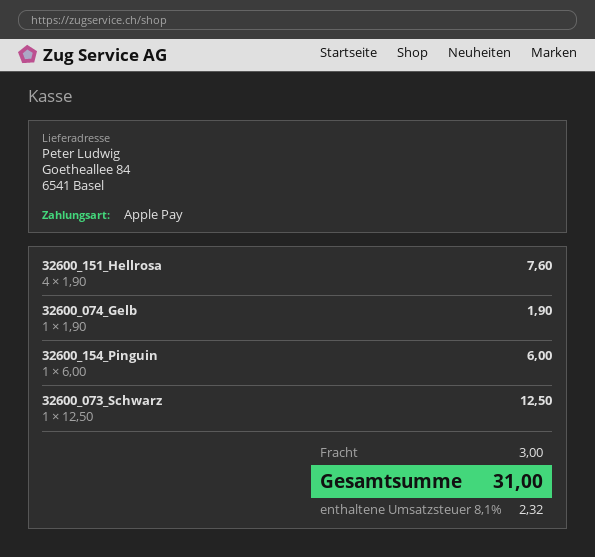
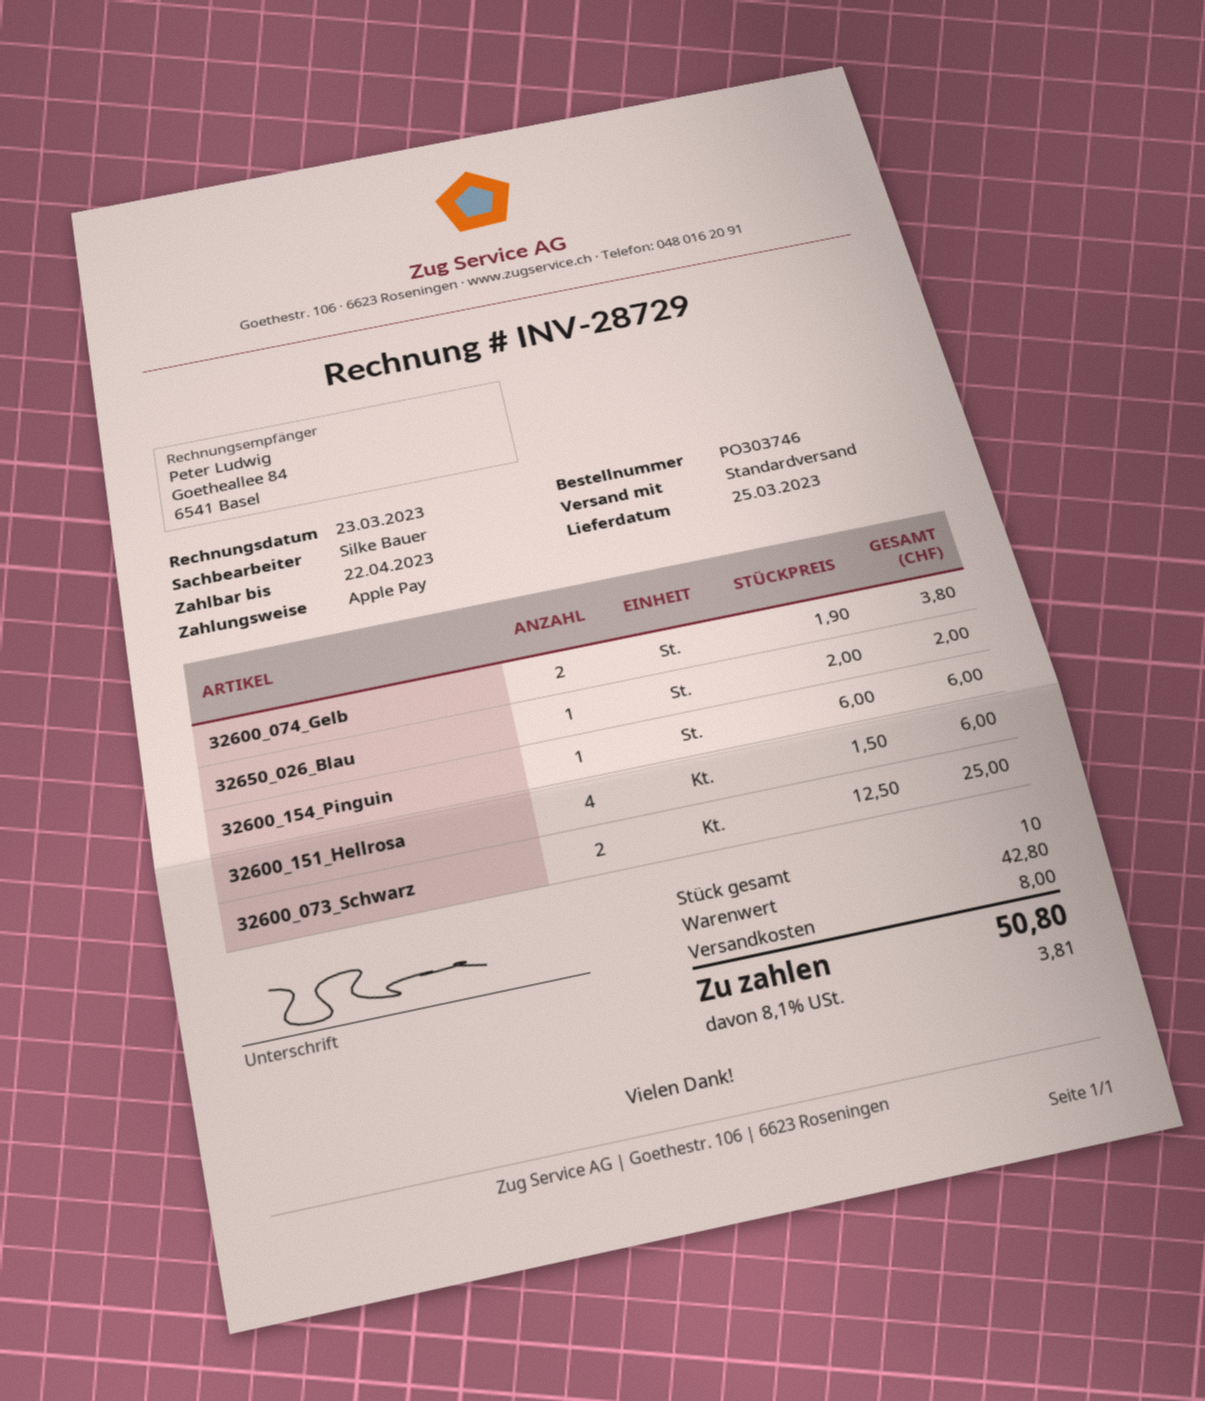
32600_151_Hellrosa: 4 x 1.90 = 7.60 -> 4 x 1.50 = 6.00
32600_074_Gelb: 1 x 1.90 = 1.90 -> 2 x 1.90 = 3.80
32600_073_Schwarz: 1 x 12.50 = 12.50 -> 2 x 12.50 = 25.00
32650_026_Blau: none -> 1 x 2.00 = 2.00
shipping: 3.00 -> 8.00
tax: 8.1% = 2.32 -> 8.1% = 3.81
total: 31.00 -> 50.80

